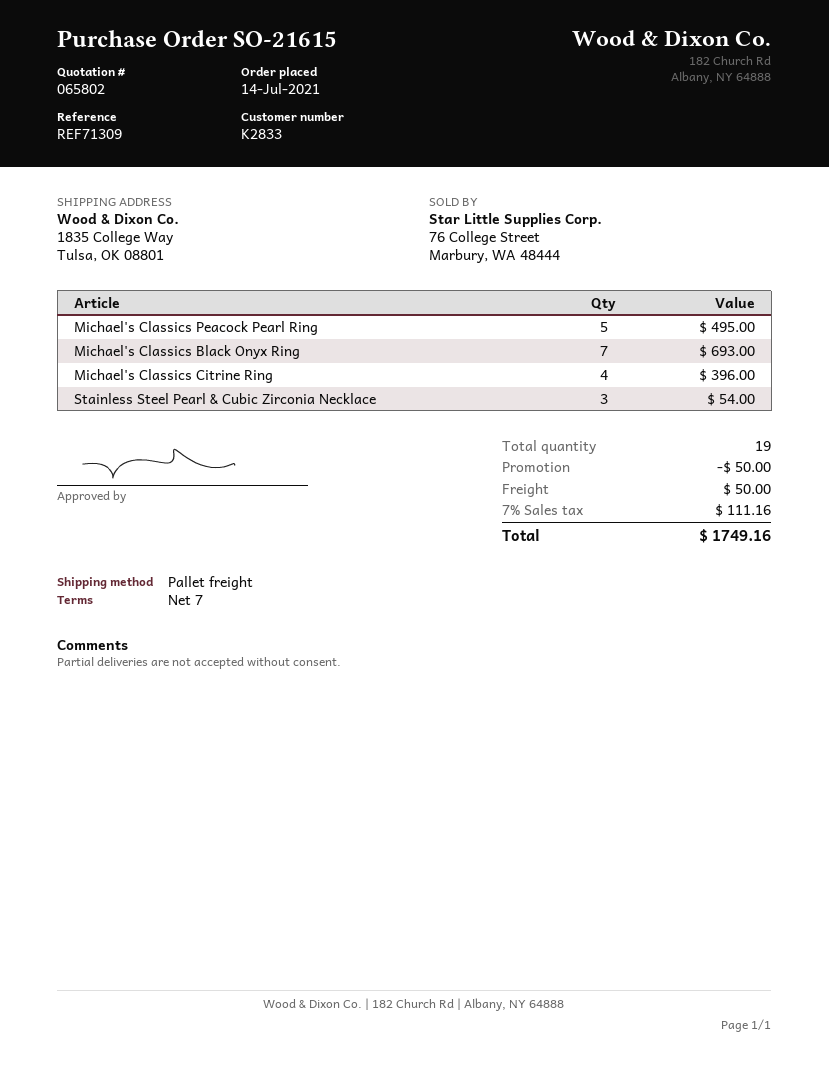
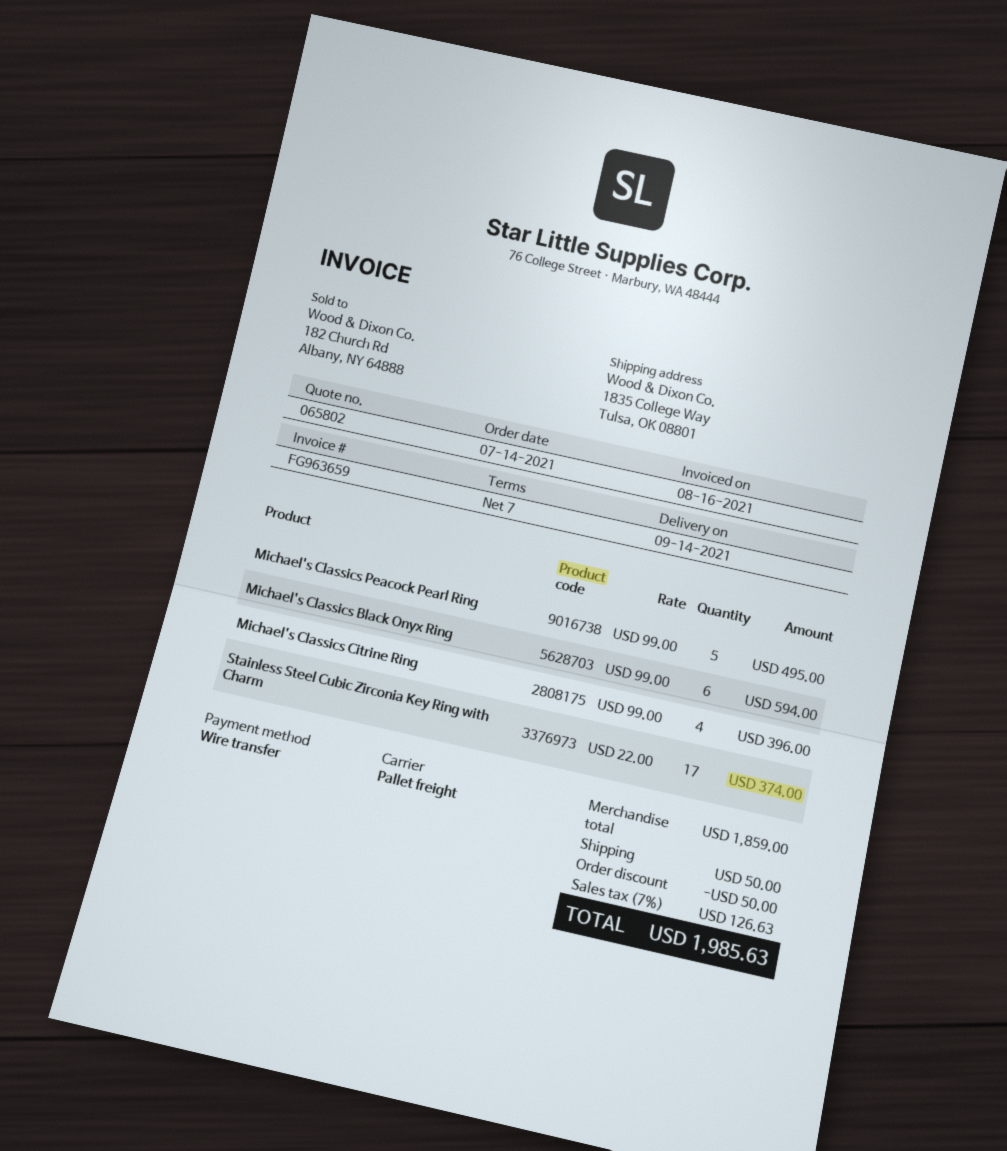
Michael's Classics Black Onyx Ring: 7 for 693.00 -> 6 for 594.00
Stainless Steel Pearl & Cubic Zirconia Necklace: 3 for 54.00 -> none
Stainless Steel Cubic Zirconia Key Ring with Charm: none -> 17 for 374.00
tax: 7% = 111.16 -> 7% = 126.63
total: 1749.16 -> 1985.63

